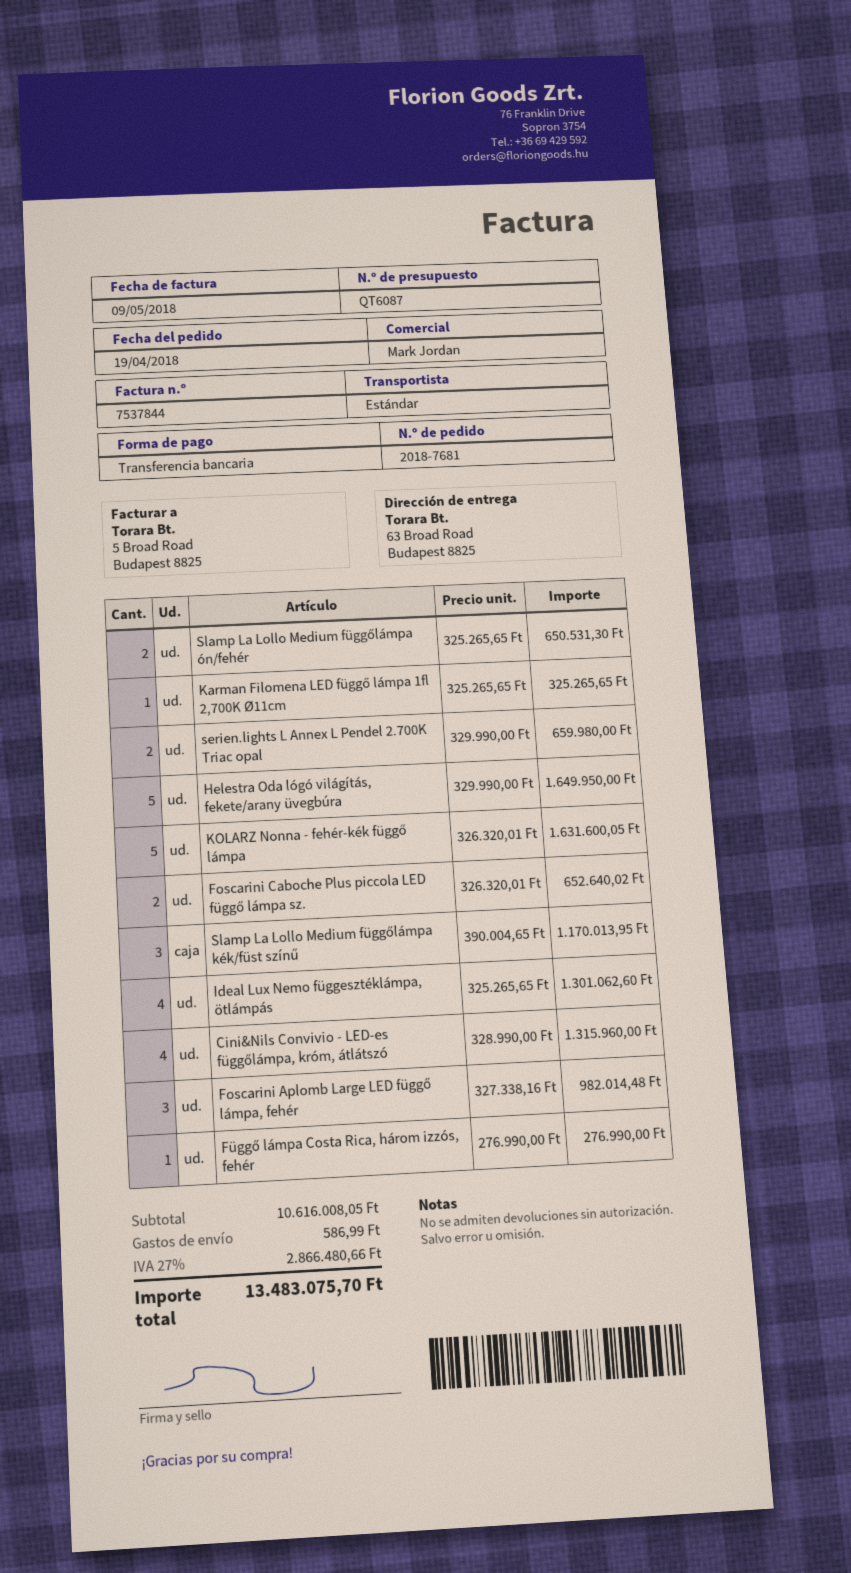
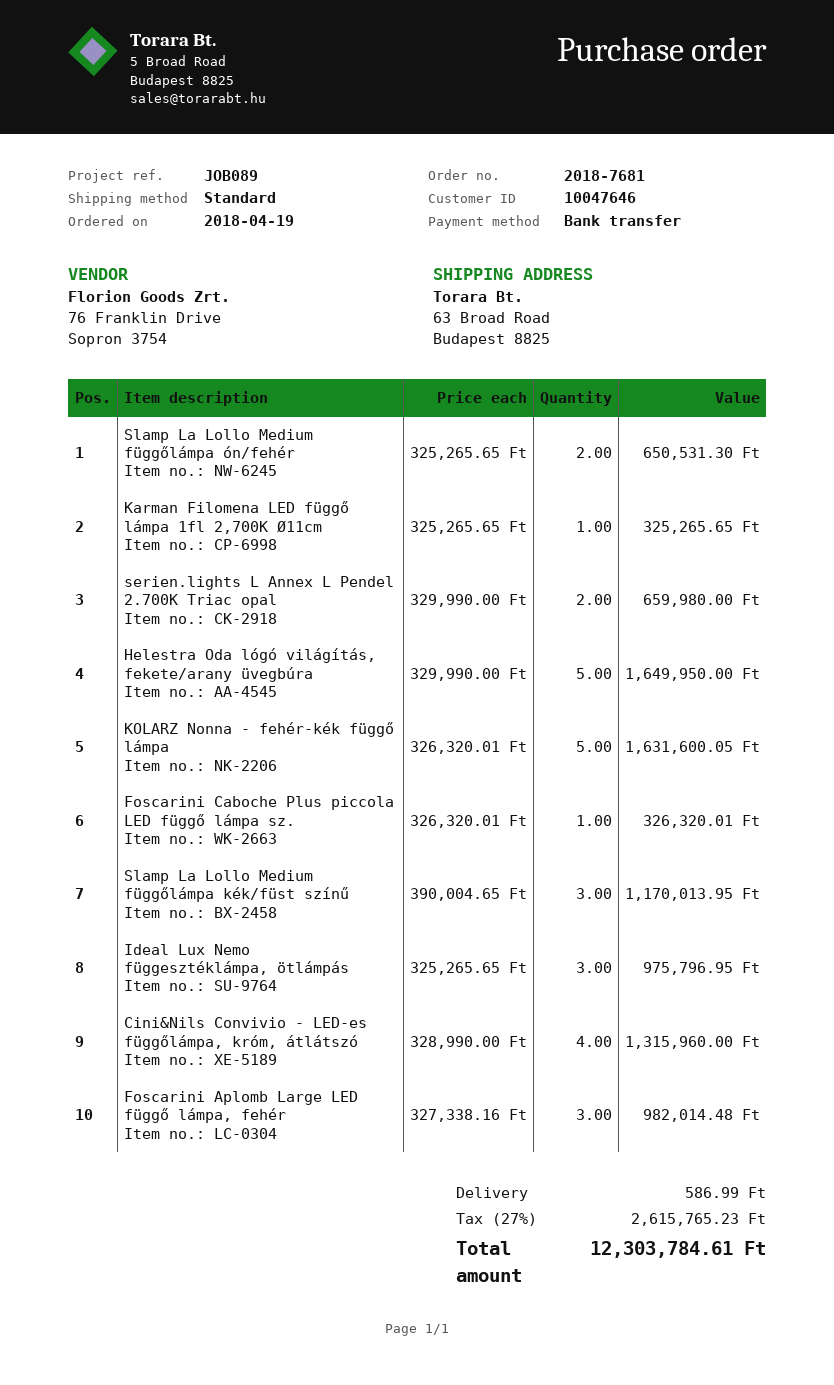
Foscarini Caboche Plus piccola LED függő lámpa sz.: 2 x 326320.01 = 652640.02 -> 1 x 326320.01 = 326320.01
Ideal Lux Nemo függesztéklámpa, ötlámpás: 4 x 325265.65 = 1301062.60 -> 3 x 325265.65 = 975796.95
Függő lámpa Costa Rica, három izzós, fehér: 1 x 276990.00 = 276990.00 -> none
tax: 27% = 2866480.66 -> 27% = 2615765.23
total: 13483075.70 -> 12303784.61

